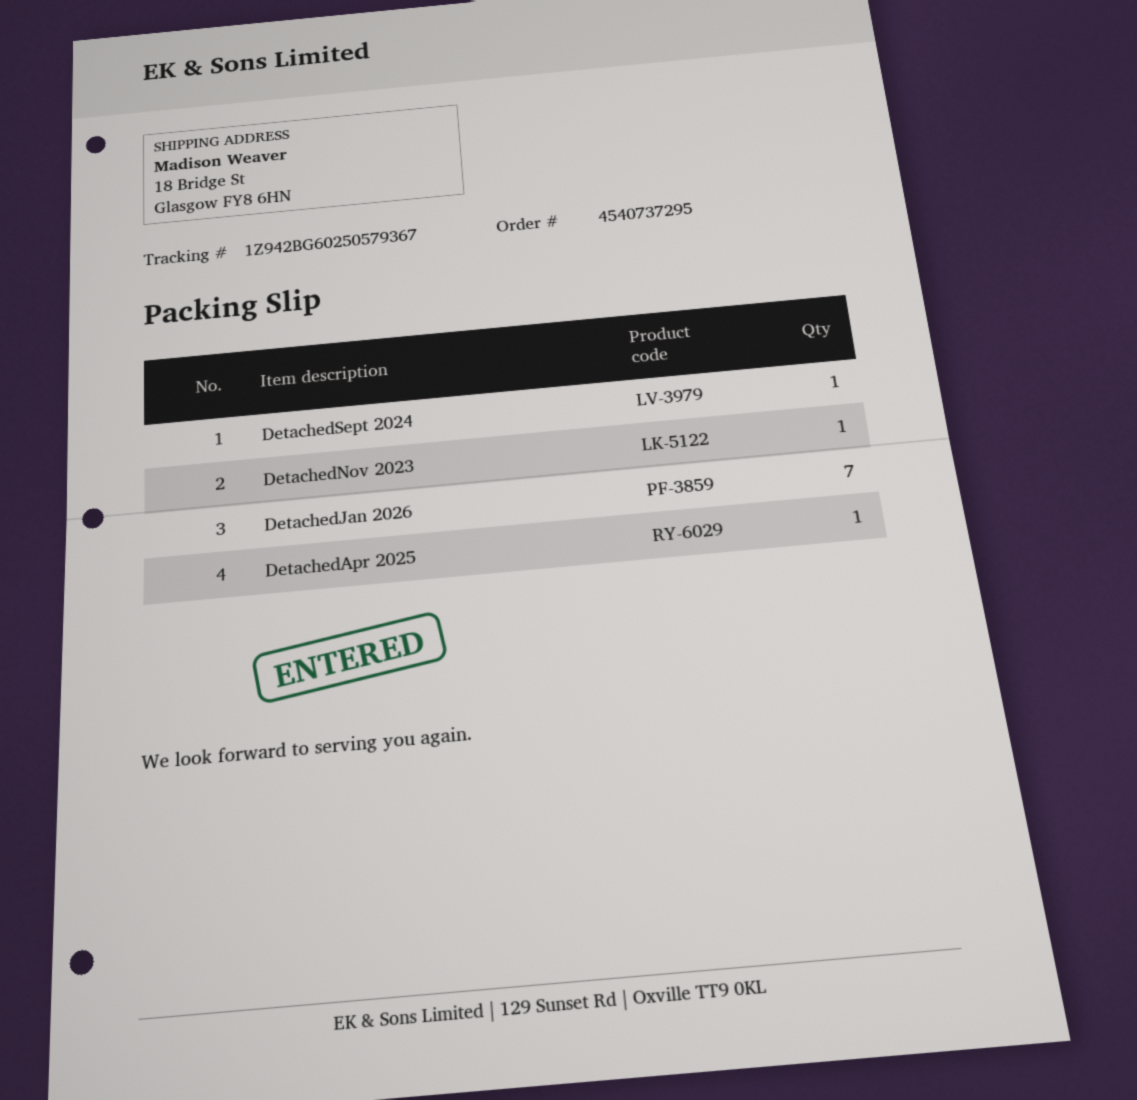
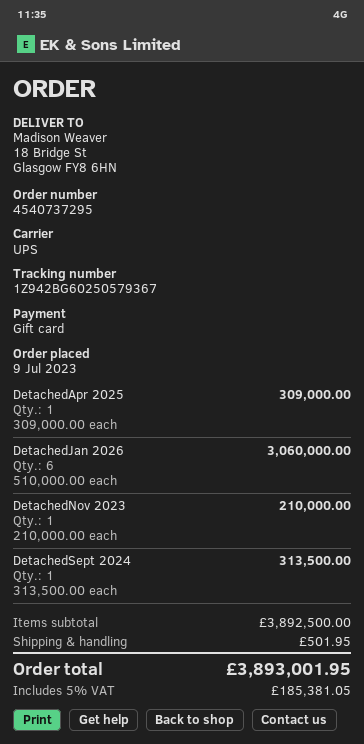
DetachedJan 2026: 7 -> 6

